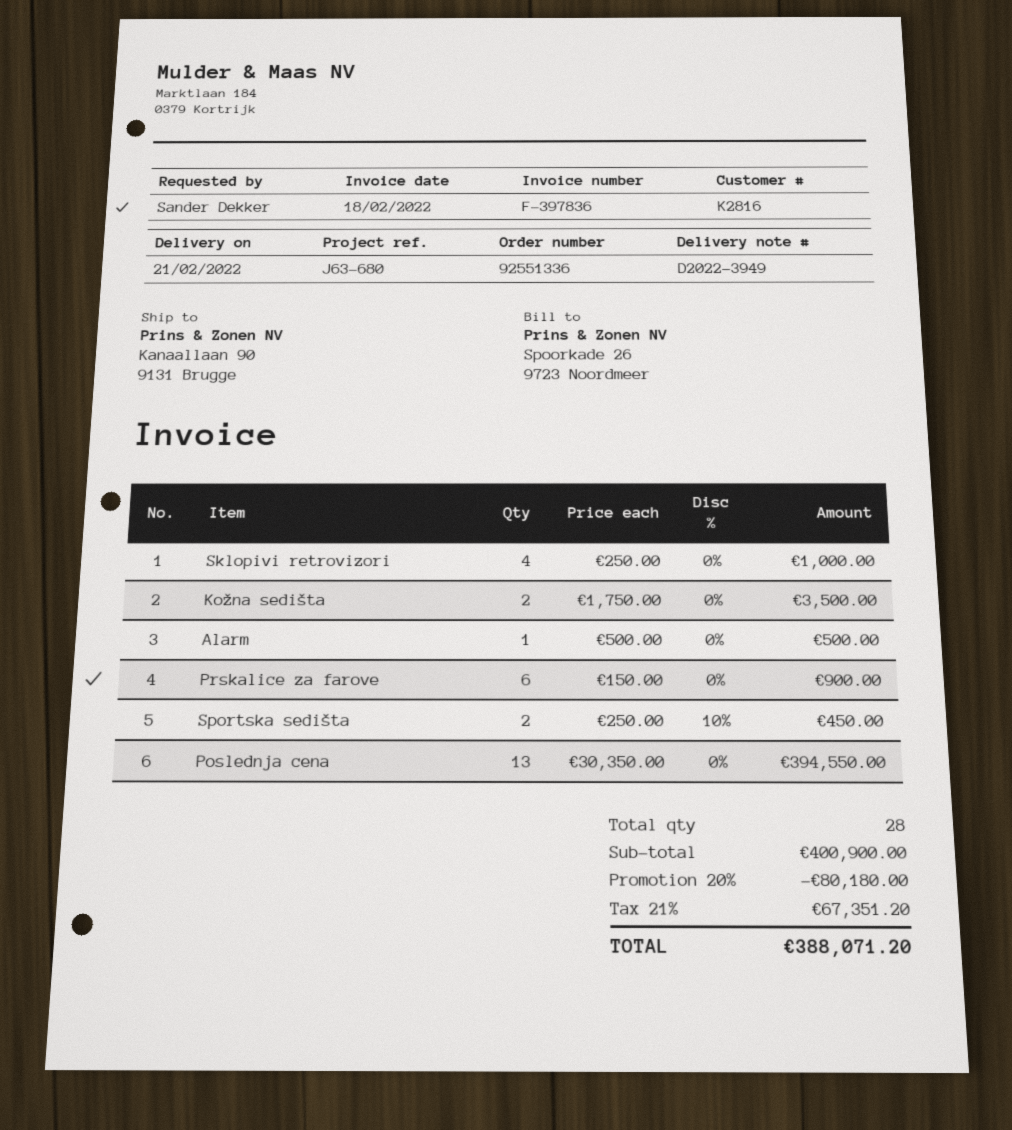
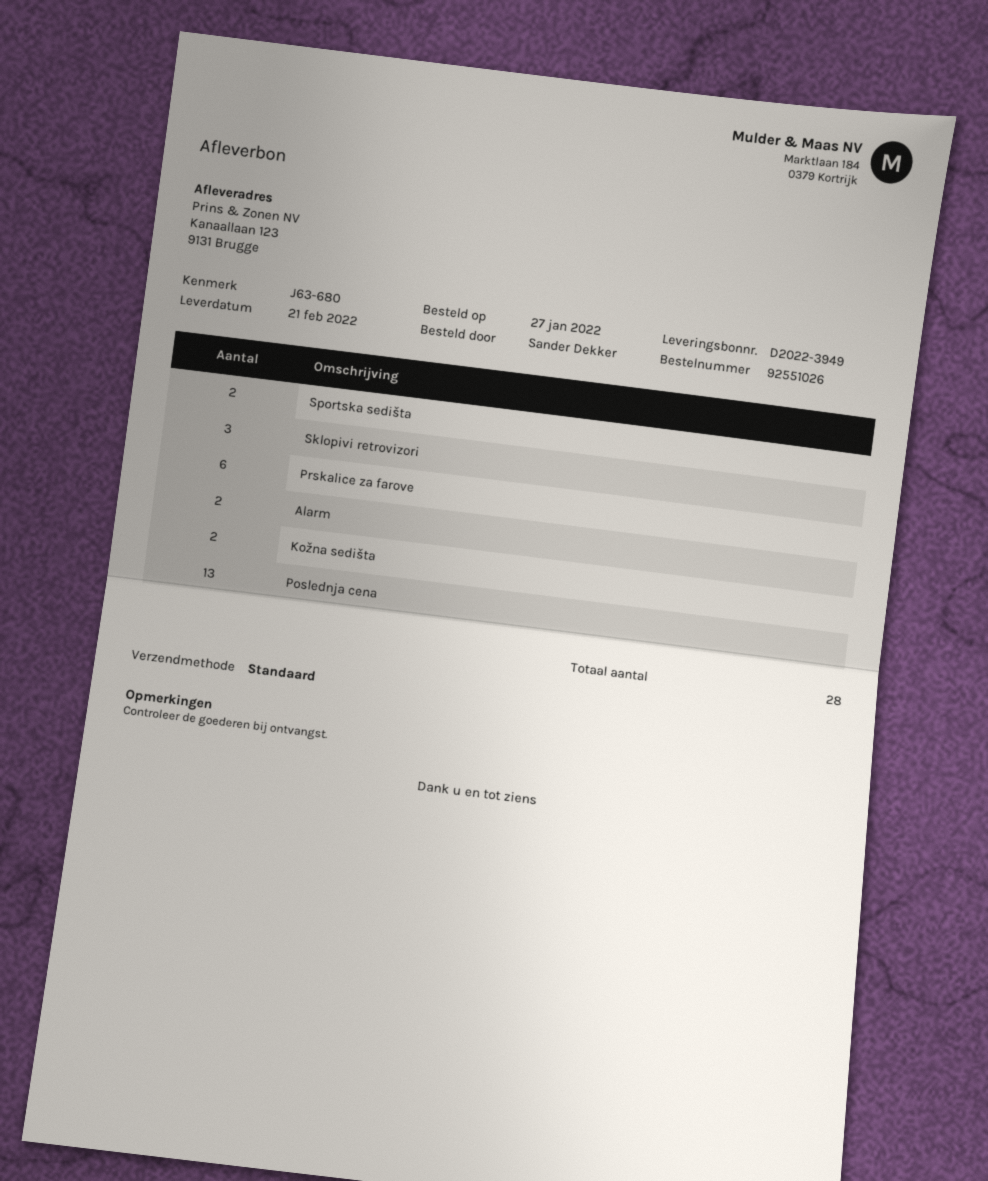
order number: 92551336 -> 92551026
ship to: Kanaallaan 90, 9131 Brugge -> Kanaallaan 123, 9131 Brugge
Sklopivi retrovizori: 4 -> 3
Alarm: 1 -> 2

